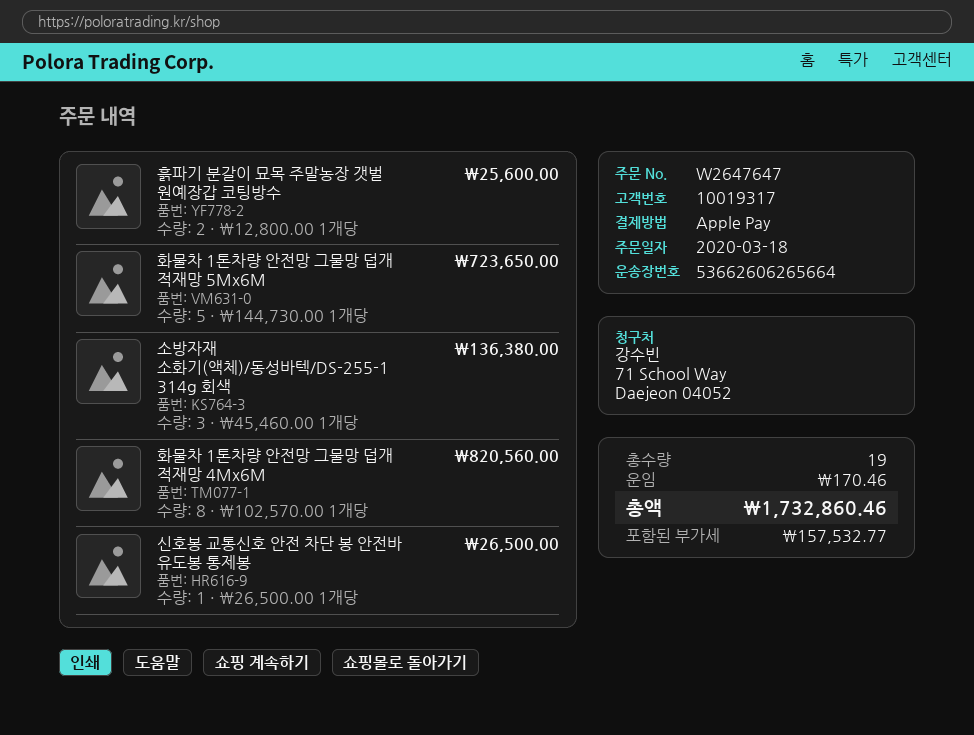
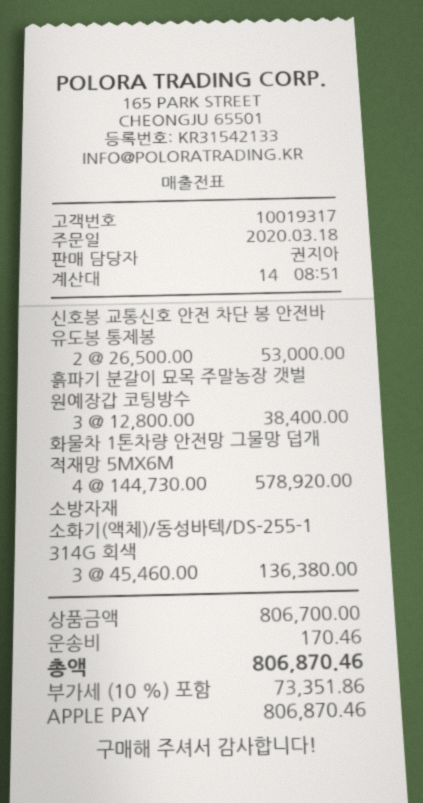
흙파기 분갈이 묘목 주말농장 갯벌 원예장갑 코팅방수: 2 x 12800.00 = 25600.00 -> 3 x 12800.00 = 38400.00
화물차 1톤차량 안전망 그물망 덥개 적재망 5Mx6M: 5 x 144730.00 = 723650.00 -> 4 x 144730.00 = 578920.00
화물차 1톤차량 안전망 그물망 덥개 적재망 4Mx6M: 8 x 102570.00 = 820560.00 -> none
신호봉 교통신호 안전 차단 봉 안전바 유도봉 통제봉: 1 x 26500.00 = 26500.00 -> 2 x 26500.00 = 53000.00
tax: 157532.77 -> 73351.86
total: 1732860.46 -> 806870.46

